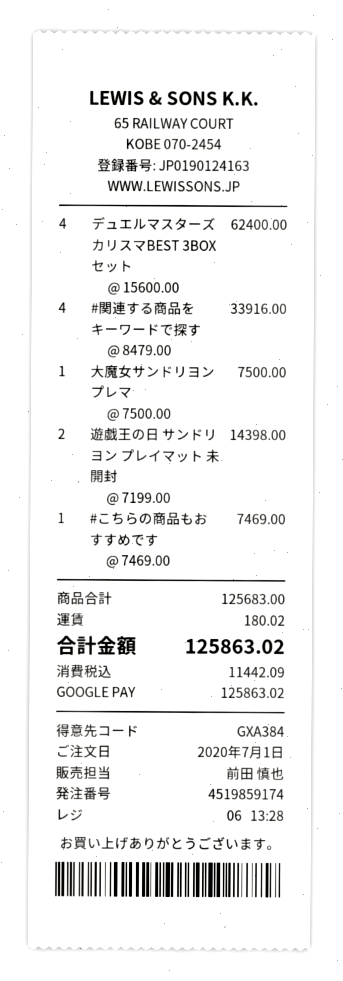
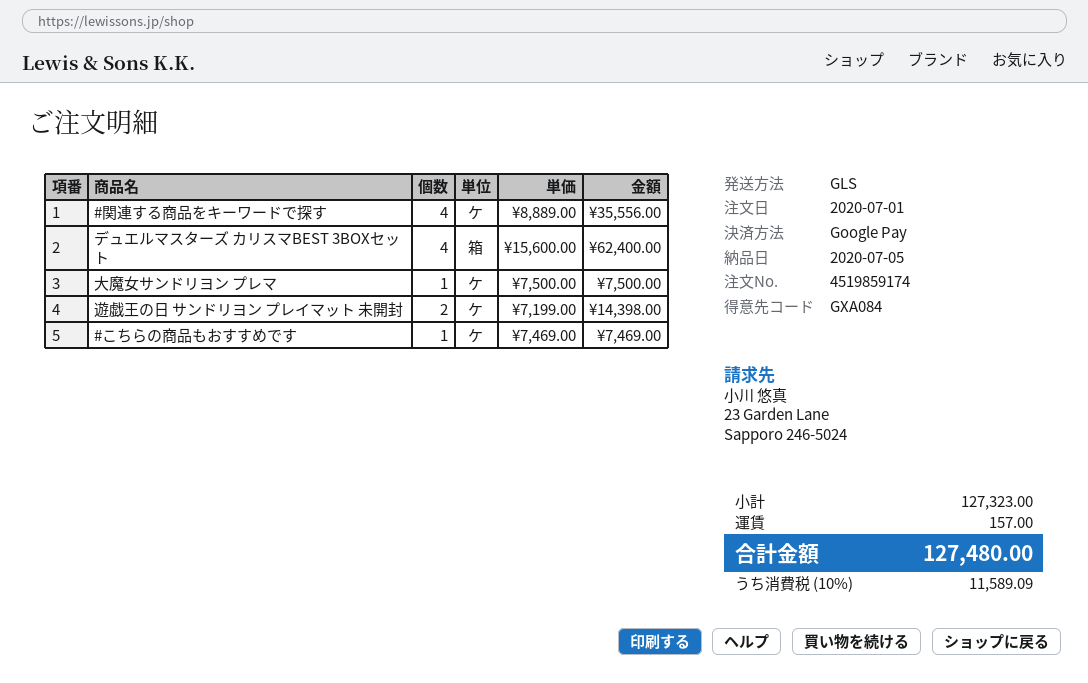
customer number: GXA384 -> GXA084
#関連する商品をキーワードで探す: 4 x 8479.00 = 33916.00 -> 4 x 8889.00 = 35556.00
subtotal: 125683.00 -> 127323.00
shipping: 180.02 -> 157.00
tax: 11442.09 -> 11589.09
total: 125863.02 -> 127480.00

